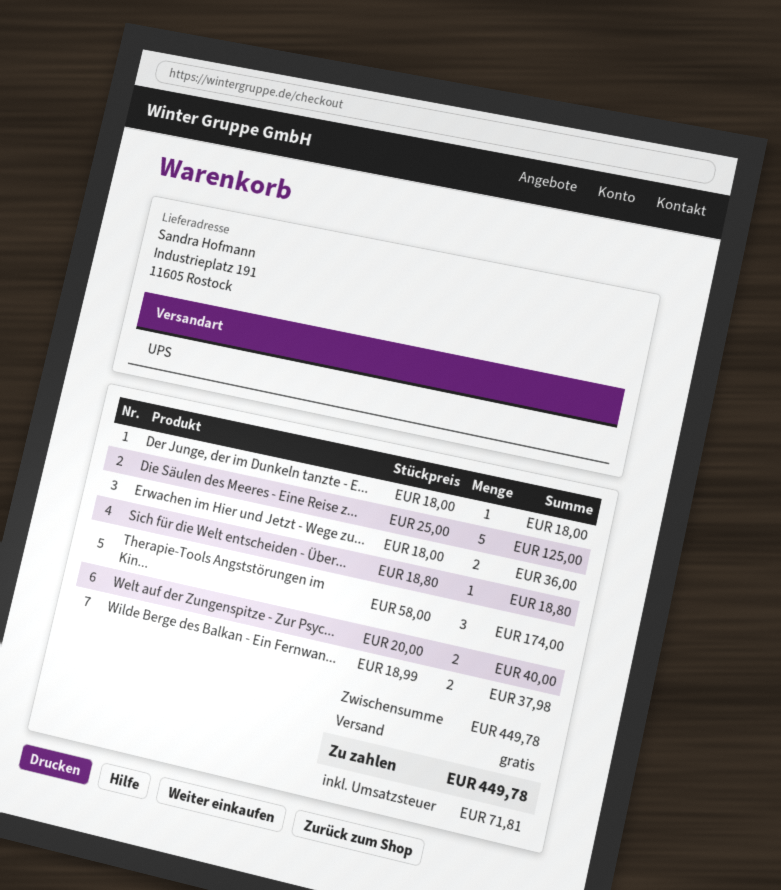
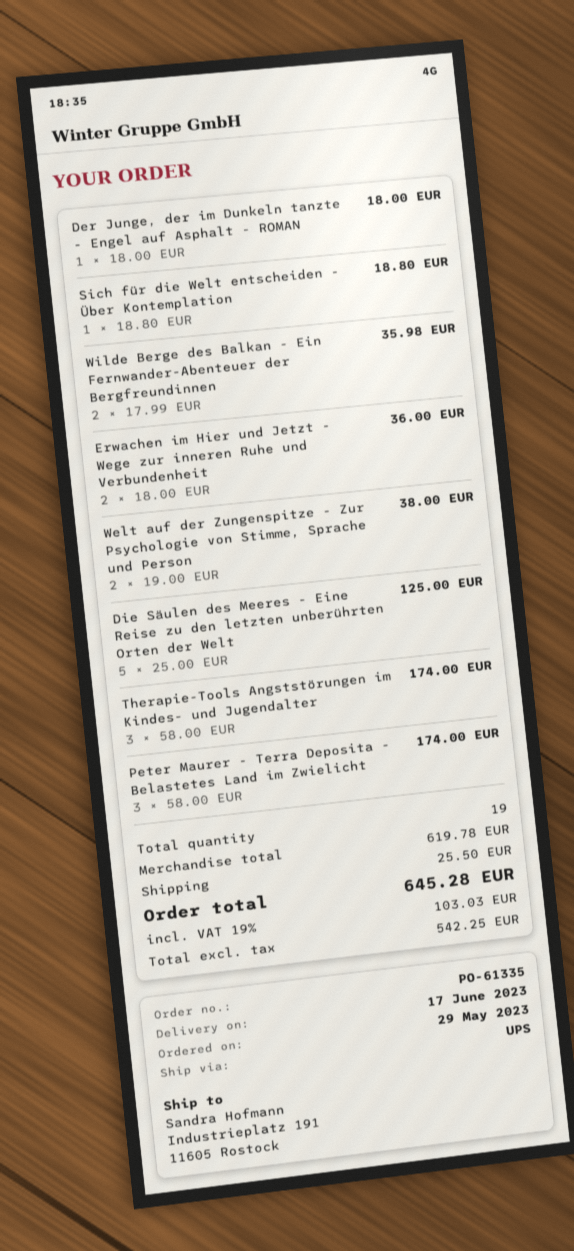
Welt auf der Zungenspitze - Zur Psyc...: 2 x 20.00 = 40.00 -> 2 x 19.00 = 38.00
Wilde Berge des Balkan - Ein Fernwan...: 2 x 18.99 = 37.98 -> 2 x 17.99 = 35.98
Peter Maurer - Terra Deposita - Belastetes Land im Zwielicht: none -> 3 x 58.00 = 174.00
subtotal: 449.78 -> 619.78
shipping: 0.00 -> 25.50
tax: 71.81 -> 103.03
total: 449.78 -> 645.28

